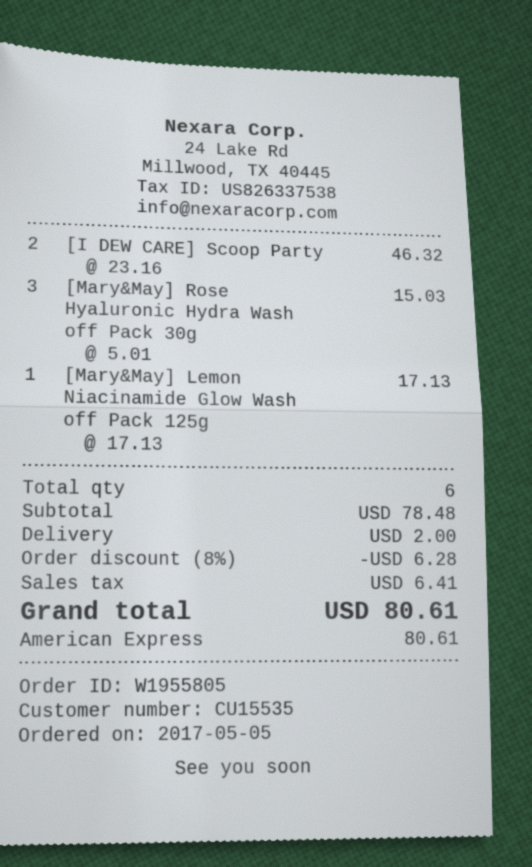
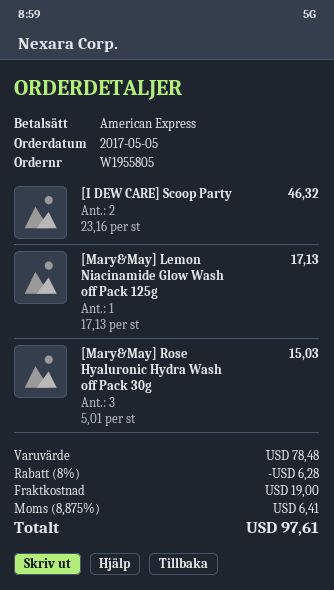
shipping: 2.00 -> 19.00
total: 80.61 -> 97.61

